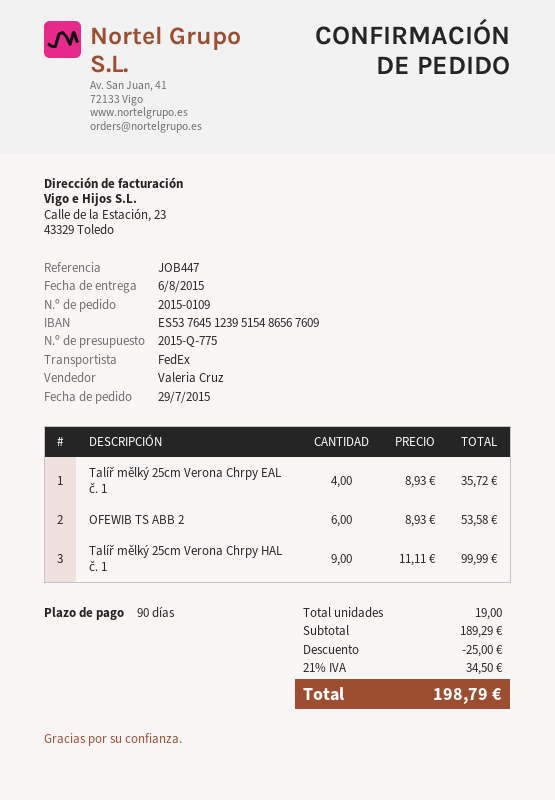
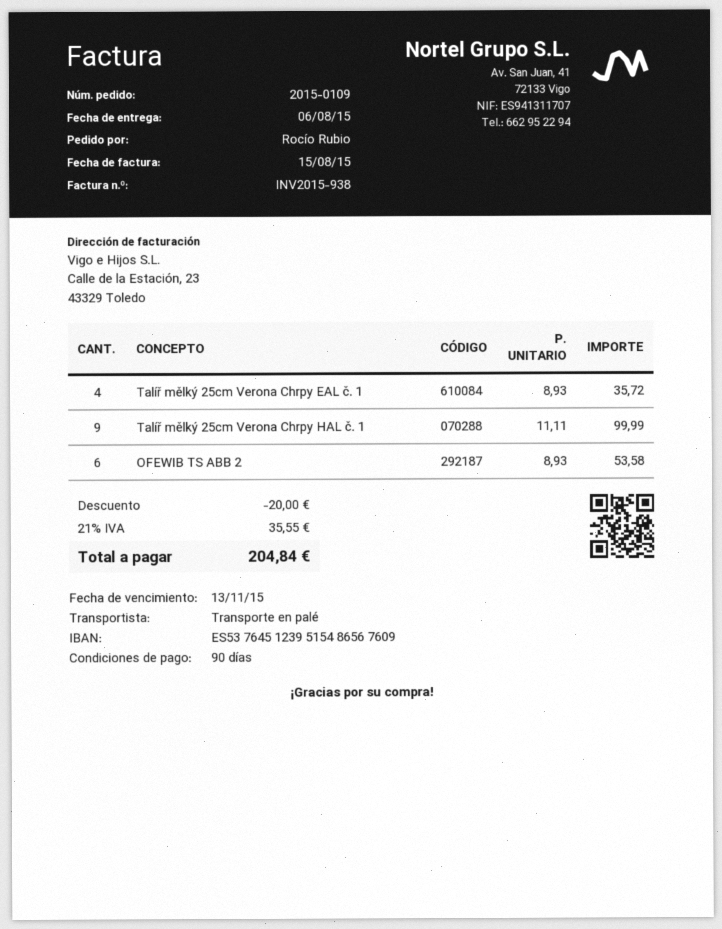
shipping method: FedEx -> pallet freight
discount: 25.00 -> 20.00
tax: 21% = 34.50 -> 21% = 35.55
total: 198.79 -> 204.84

